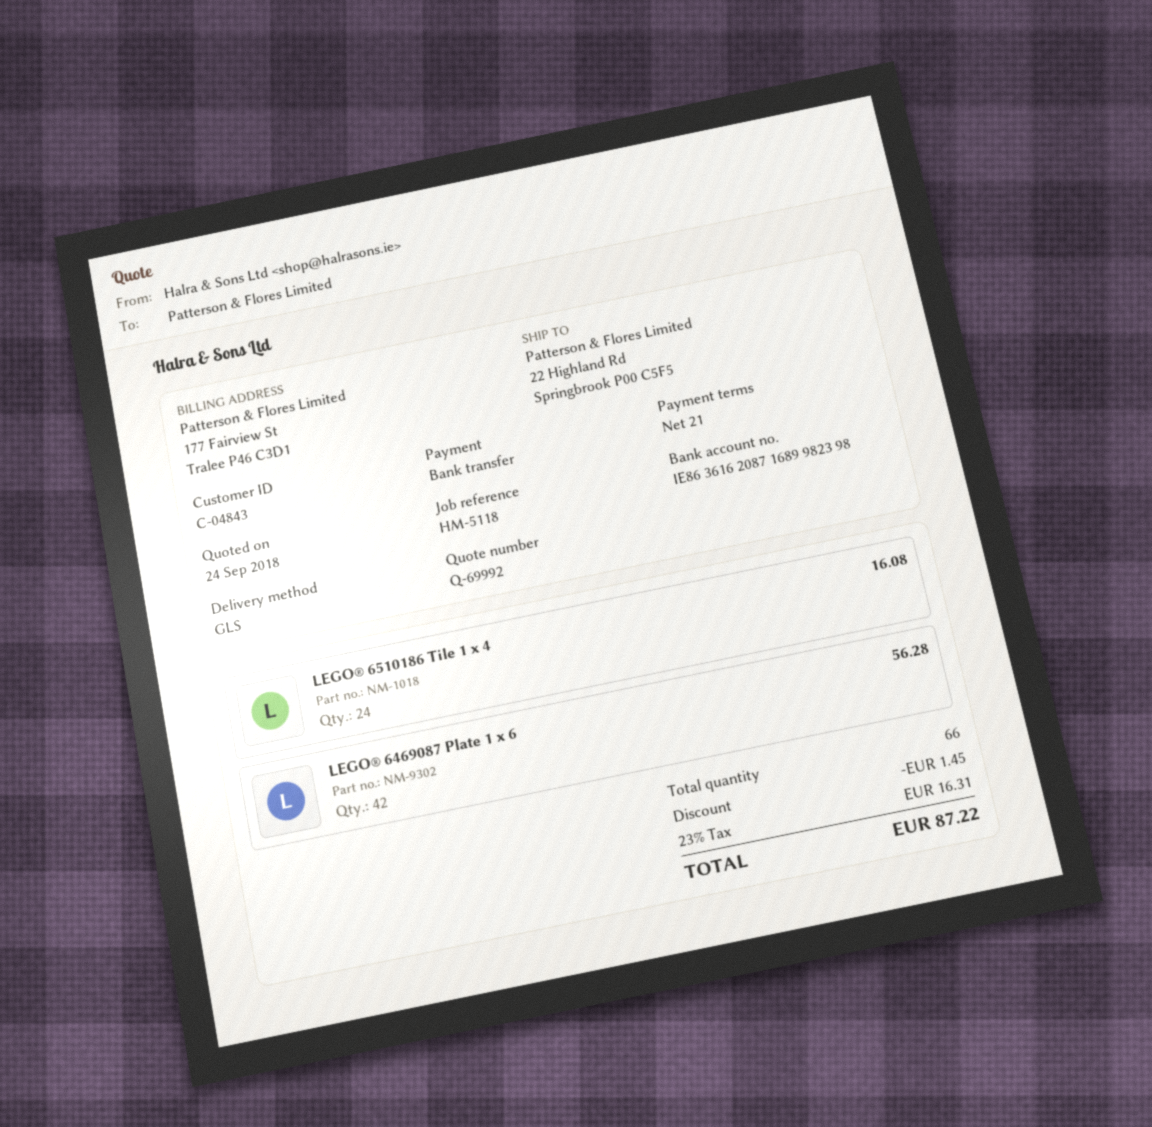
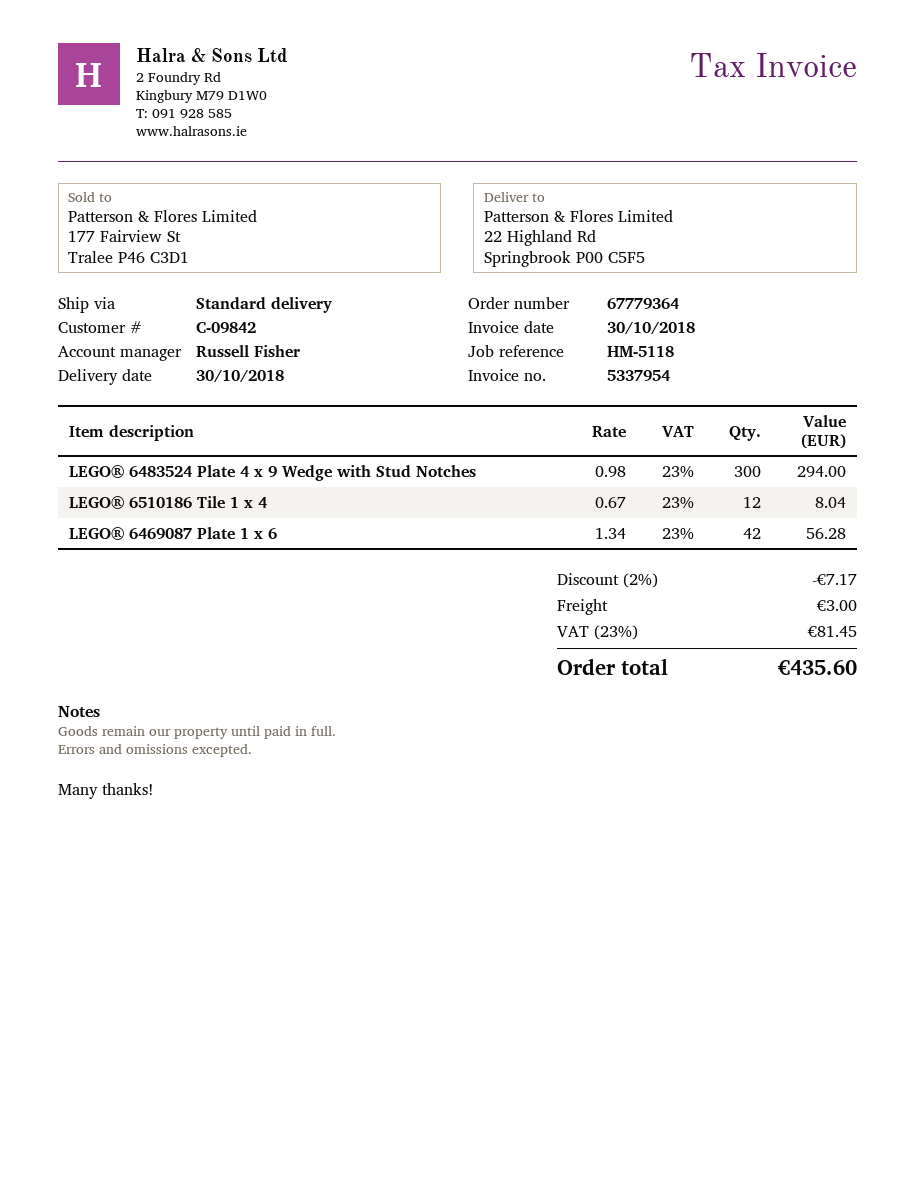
customer number: C-04843 -> C-09842
shipping method: GLS -> standard
LEGO® 6510186 Tile 1 x 4: 24 for 16.08 -> 12 for 8.04
LEGO® 6483524 Plate 4 x 9 Wedge with Stud Notches: none -> 300 for 294.00
discount: 1.45 -> 7.17
shipping: none -> 3.00
tax: 23% = 16.31 -> 23% = 81.45
total: 87.22 -> 435.60

